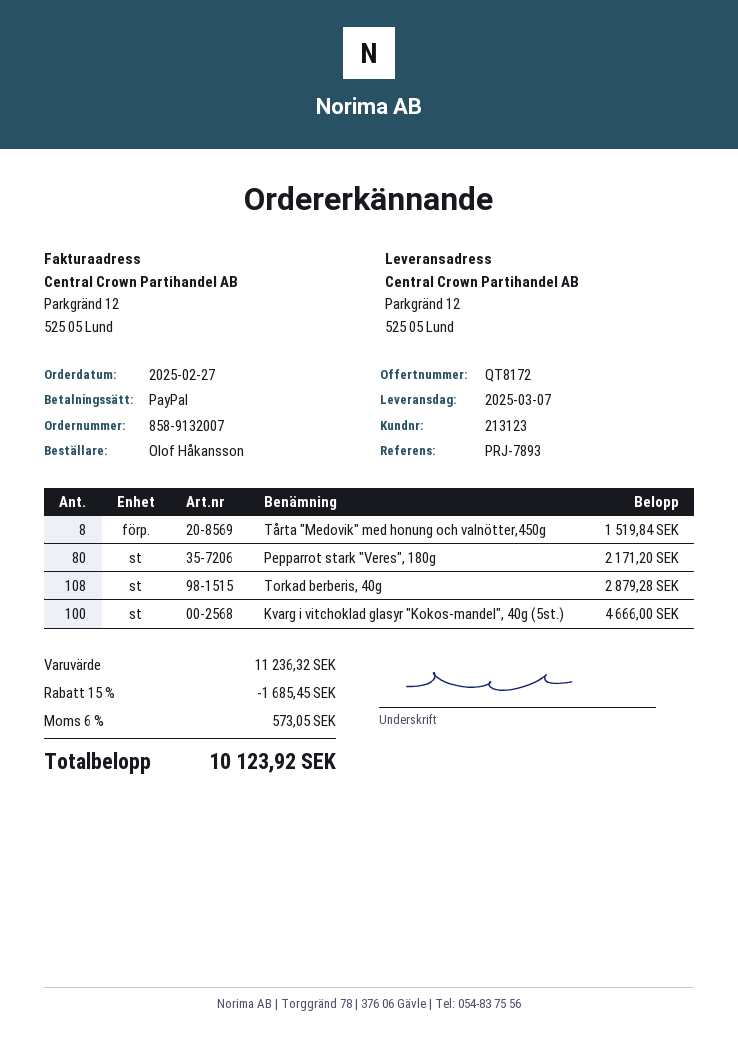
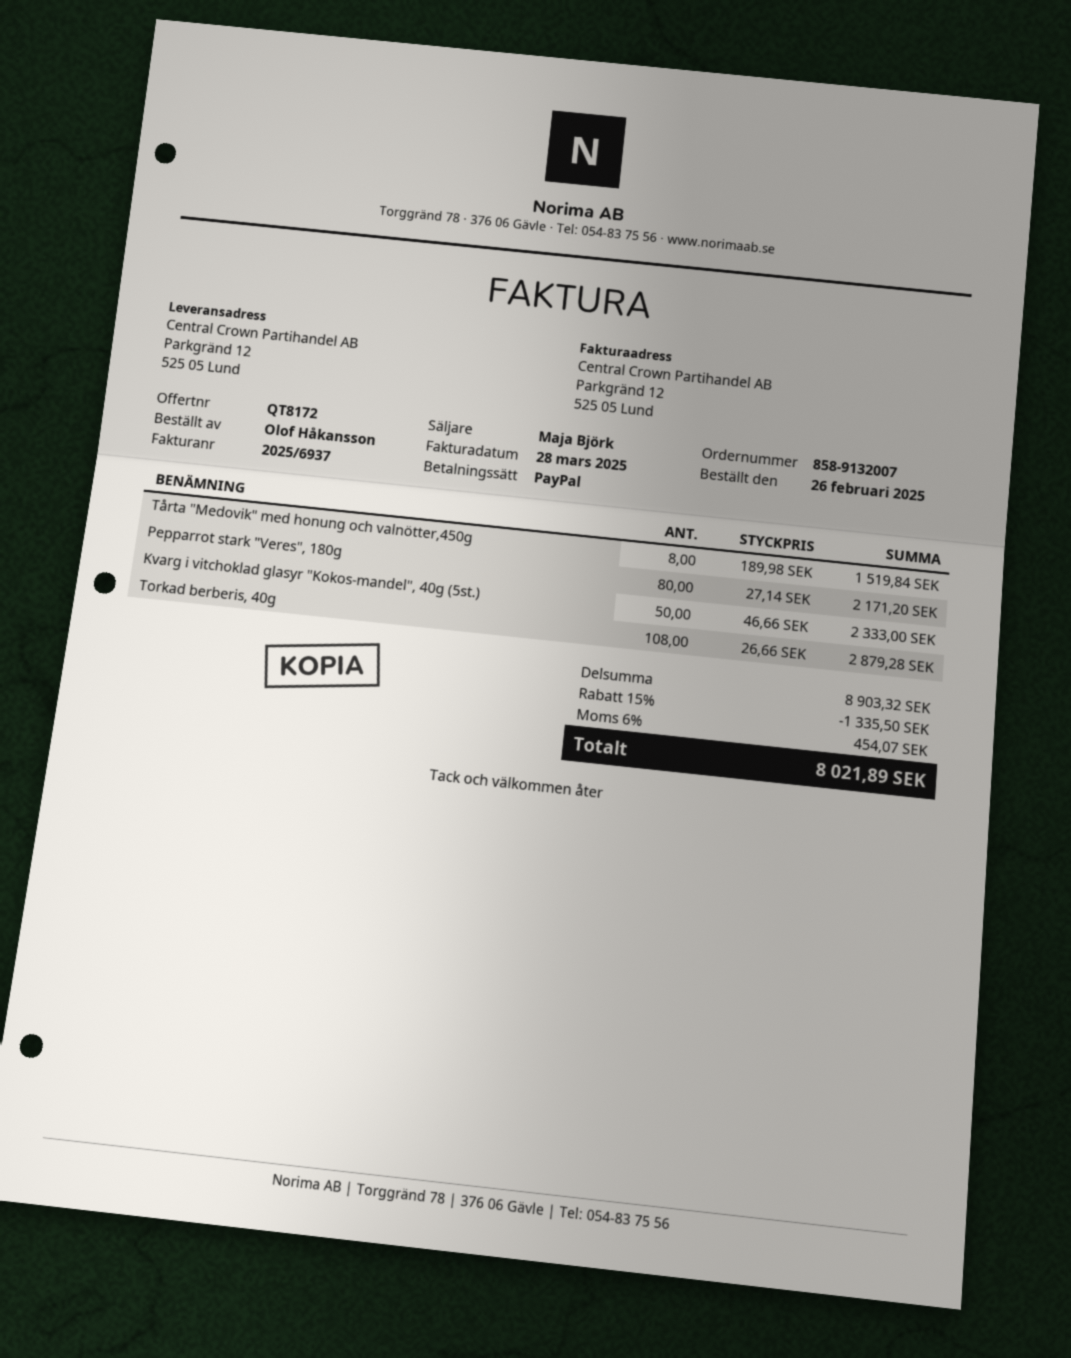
order date: 2025-02-27 -> 2025-02-26
Kvarg i vitchoklad glasyr "Kokos-mandel", 40g (5st.): 100 for 4666.00 -> 50 for 2333.00
subtotal: 11236.32 -> 8903.32
discount: 15% = 1685.45 -> 15% = 1335.50
tax: 6% = 573.05 -> 6% = 454.07
total: 10123.92 -> 8021.89

